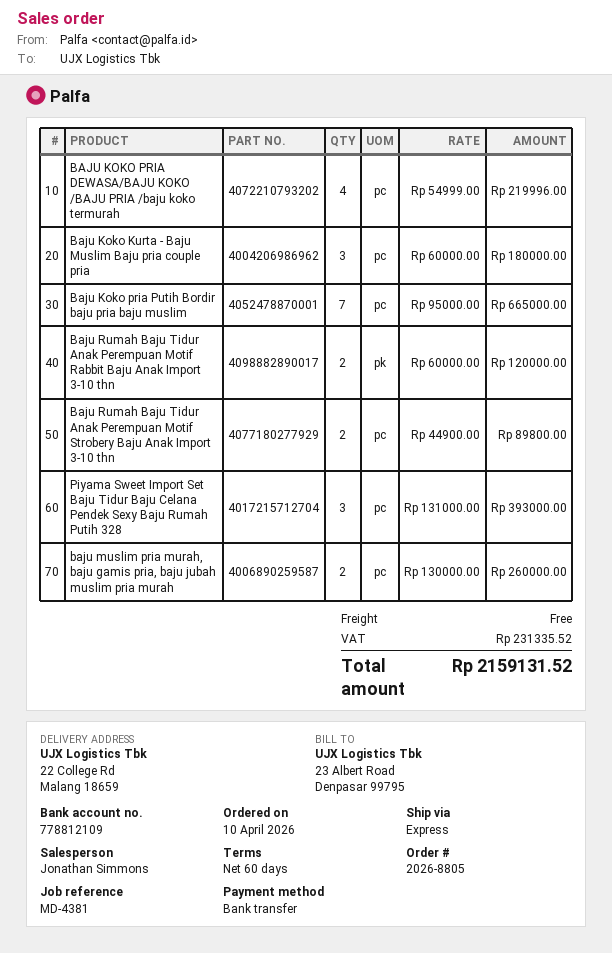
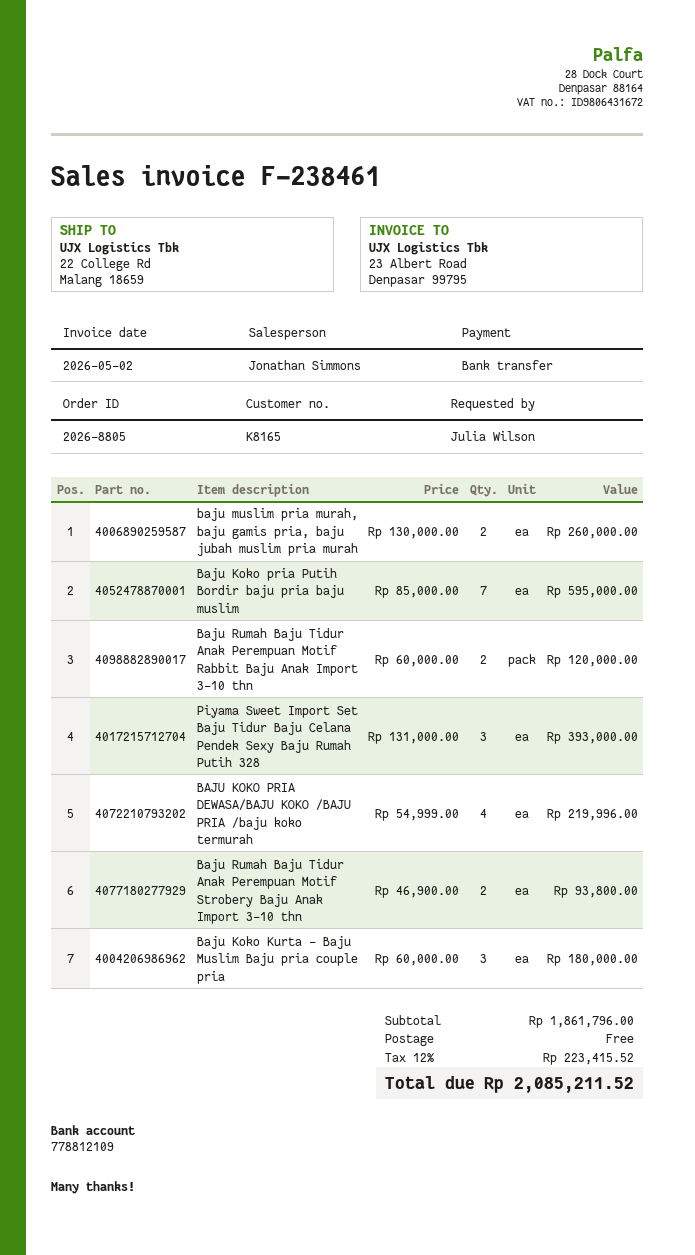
Baju Koko pria Putih Bordir baju pria baju muslim: 7 x 95000.00 = 665000.00 -> 7 x 85000.00 = 595000.00
Baju Rumah Baju Tidur Anak Perempuan Motif Strobery Baju Anak Import 3-10 thn: 2 x 44900.00 = 89800.00 -> 2 x 46900.00 = 93800.00
tax: 231335.52 -> 223415.52
total: 2159131.52 -> 2085211.52

